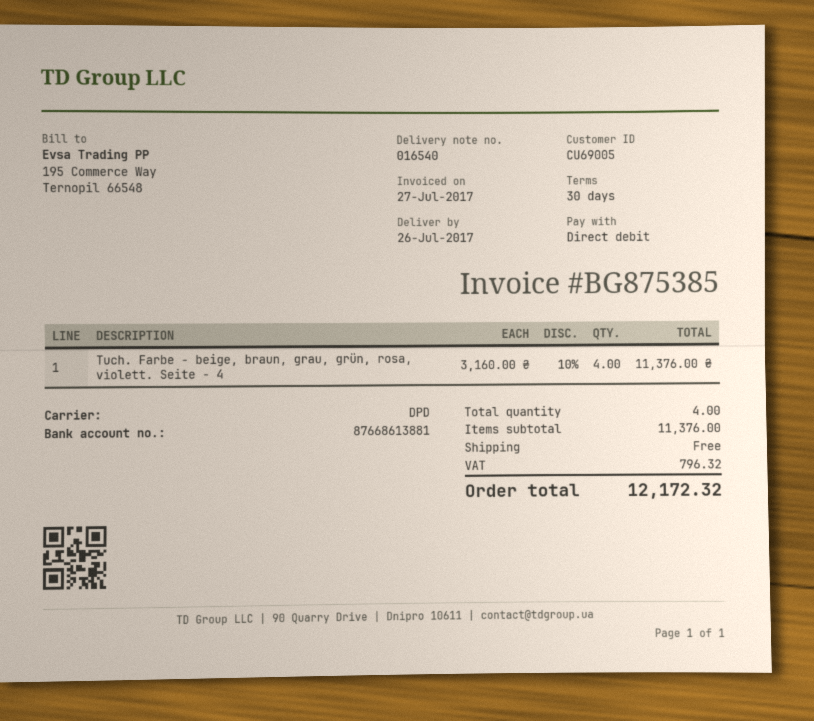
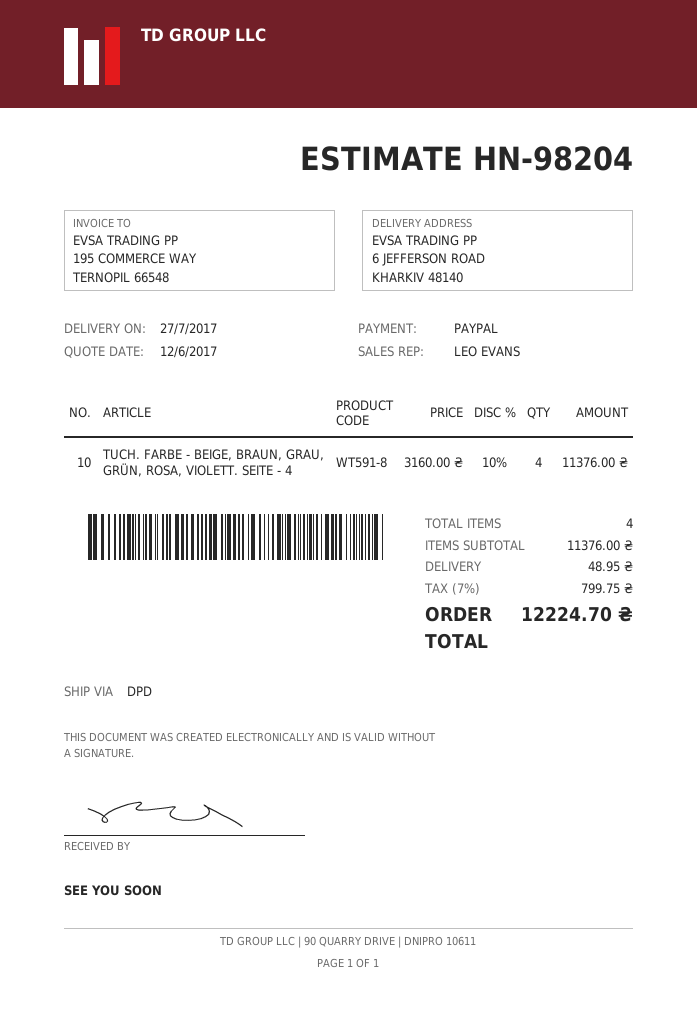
delivery date: 2017-07-26 -> 2017-07-27
payment method: direct debit -> PayPal
shipping: 0.00 -> 48.95
tax: 796.32 -> 799.75
total: 12172.32 -> 12224.70

